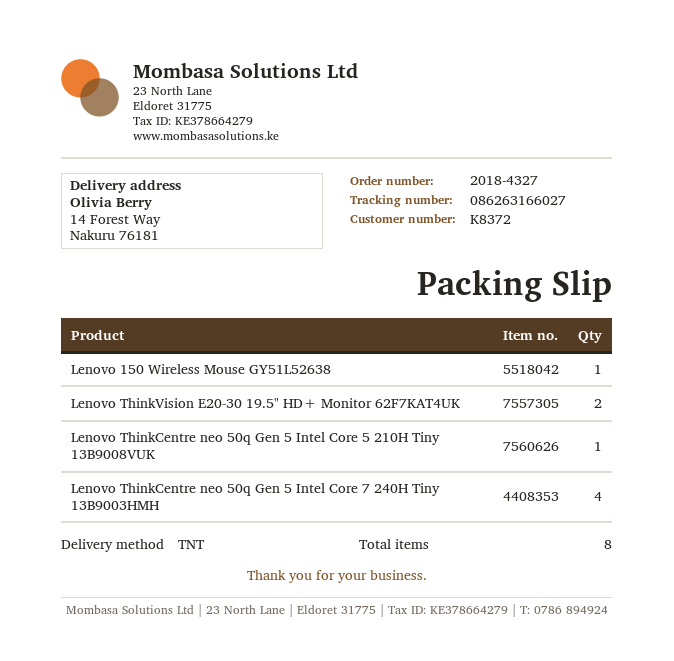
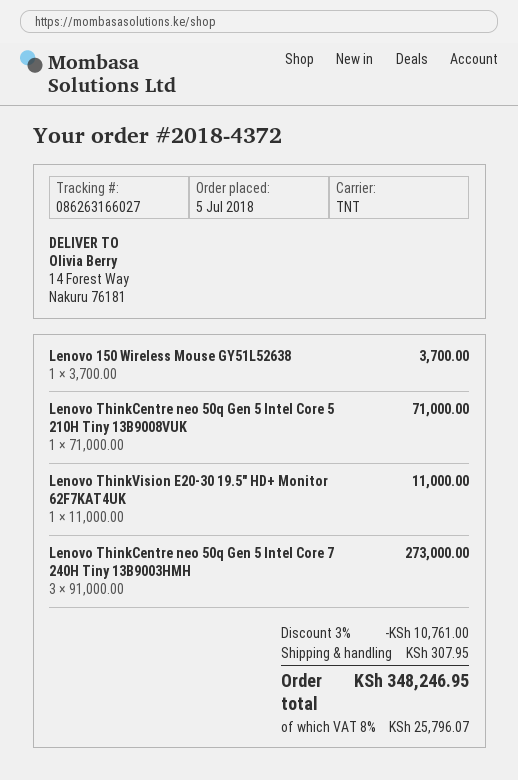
order number: 2018-4327 -> 2018-4372
Lenovo ThinkVision E20-30 19.5" HD+ Monitor 62F7KAT4UK: 2 -> 1
Lenovo ThinkCentre neo 50q Gen 5 Intel Core 7 240H Tiny 13B9003HMH: 4 -> 3

